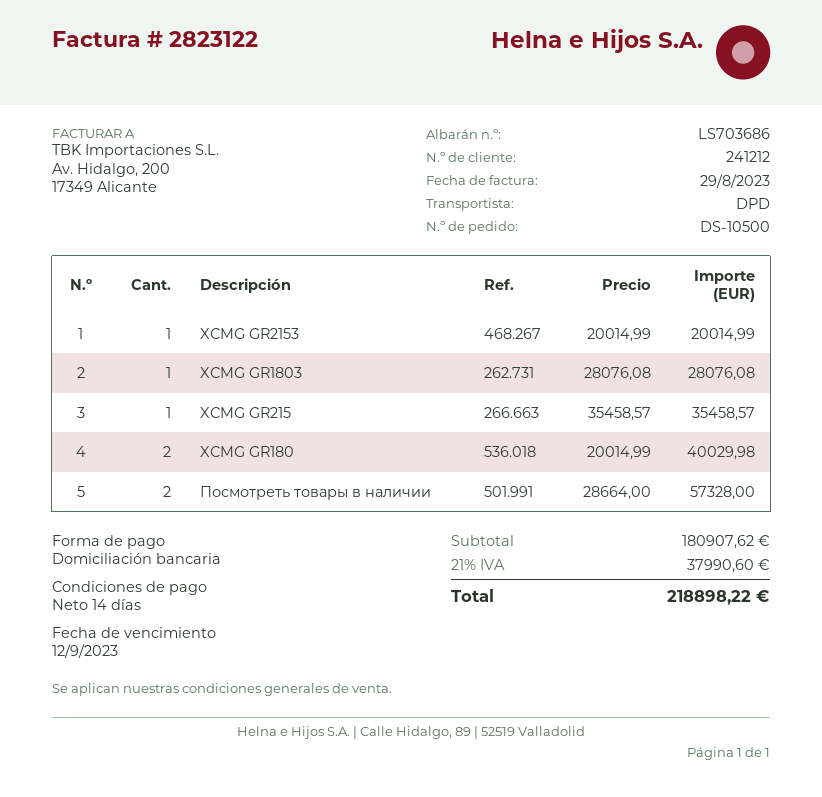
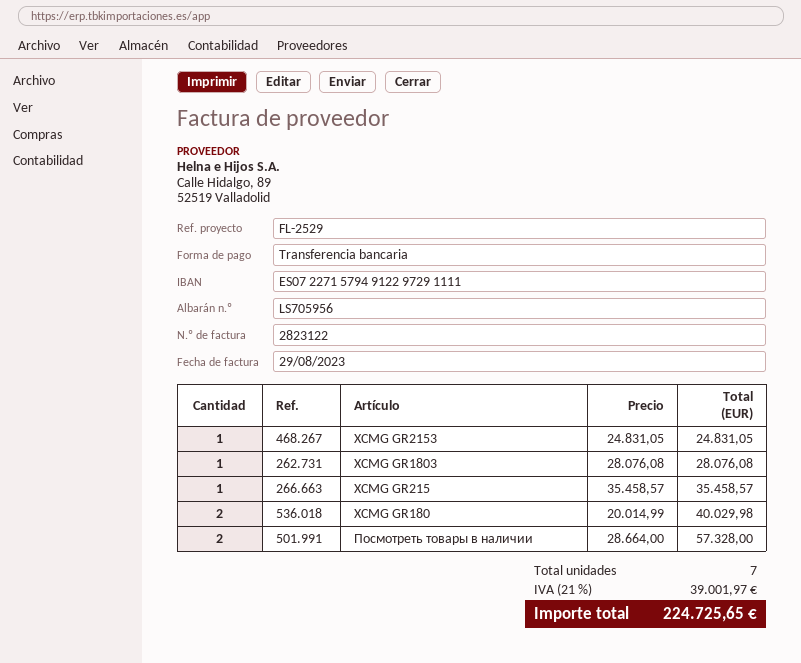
delivery note number: LS703686 -> LS705956
payment method: direct debit -> bank transfer
XCMG GR2153: 1 x 20014.99 = 20014.99 -> 1 x 24831.05 = 24831.05
tax: 21% = 37990.60 -> 21% = 39001.97
total: 218898.22 -> 224725.65

